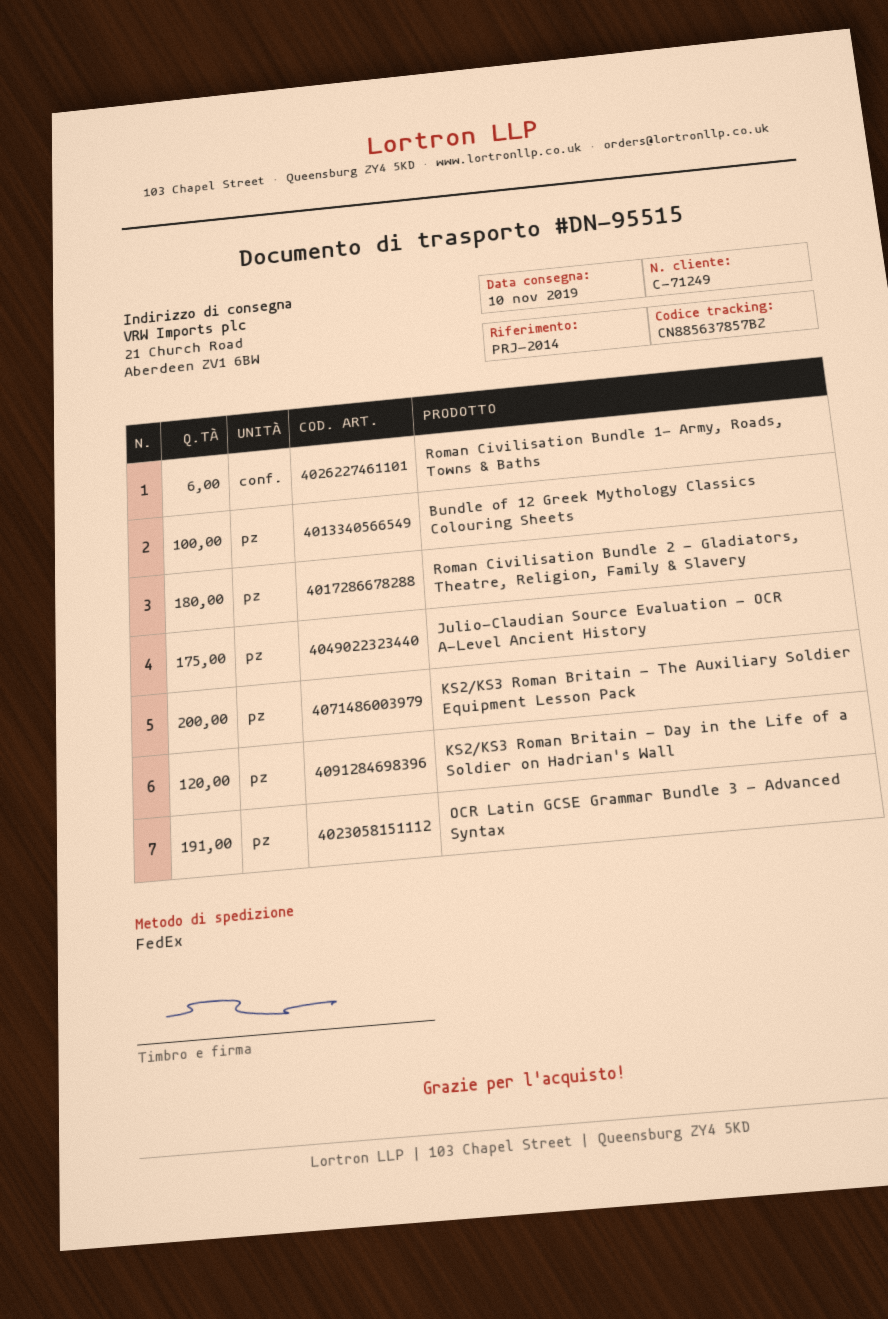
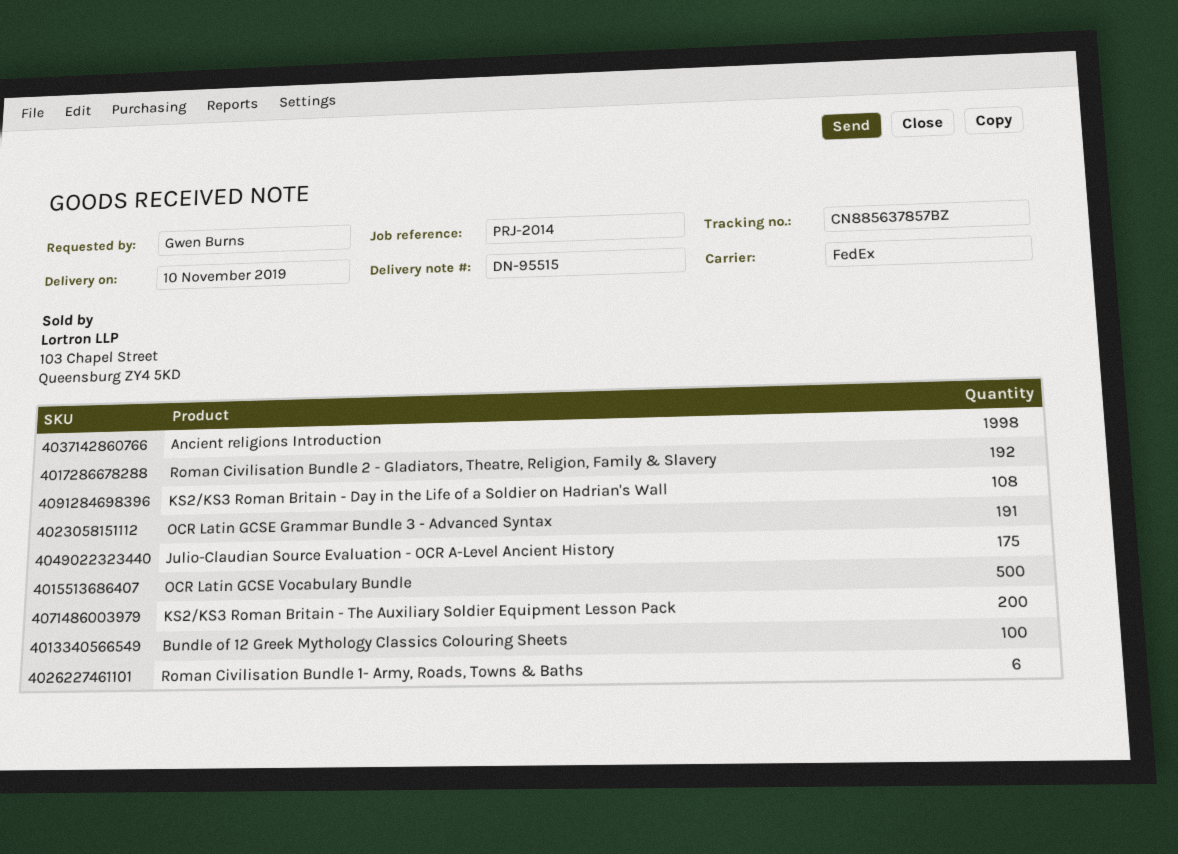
Roman Civilisation Bundle 2 - Gladiators, Theatre, Religion, Family & Slavery: 180 -> 192
KS2/KS3 Roman Britain - Day in the Life of a Soldier on Hadrian's Wall: 120 -> 108
Ancient religions Introduction: none -> 1998
OCR Latin GCSE Vocabulary Bundle: none -> 500

